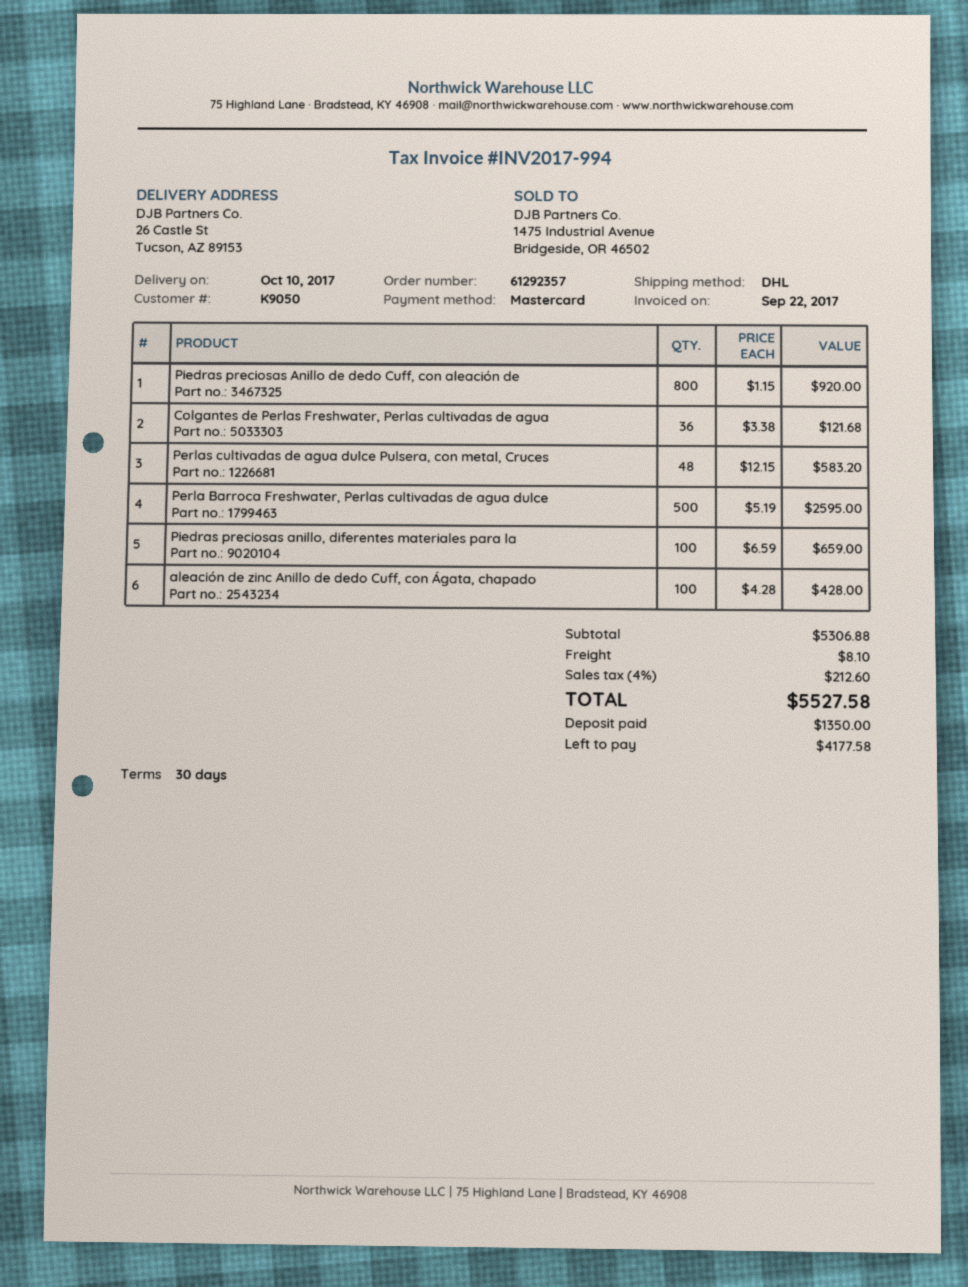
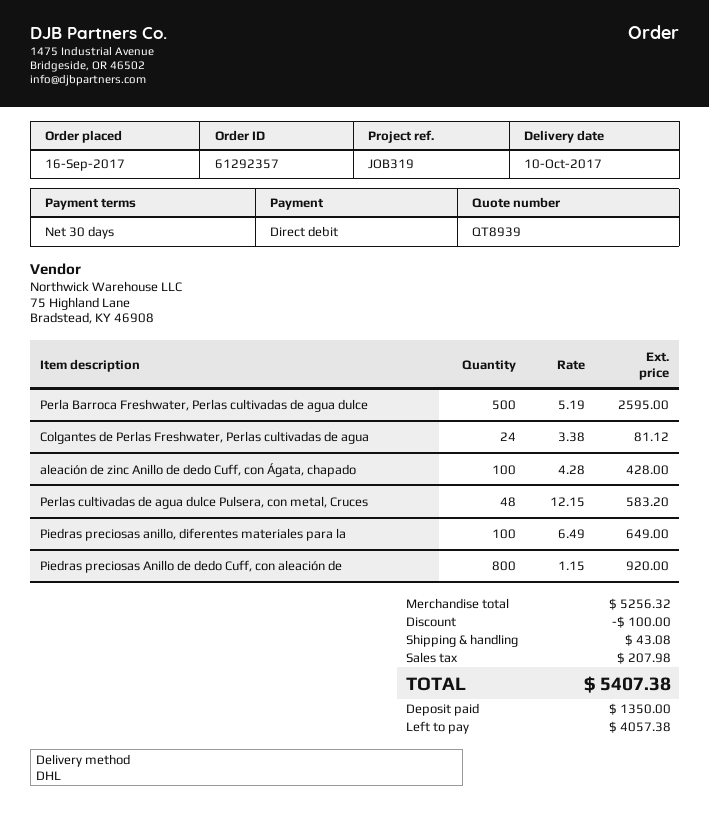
payment method: Mastercard -> direct debit
Colgantes de Perlas Freshwater, Perlas cultivadas de agua: 36 x 3.38 = 121.68 -> 24 x 3.38 = 81.12
Piedras preciosas anillo, diferentes materiales para la: 100 x 6.59 = 659.00 -> 100 x 6.49 = 649.00
subtotal: 5306.88 -> 5256.32
discount: none -> 100.00
shipping: 8.10 -> 43.08
tax: 212.60 -> 207.98
total: 5527.58 -> 5407.38
balance: 4177.58 -> 4057.38

